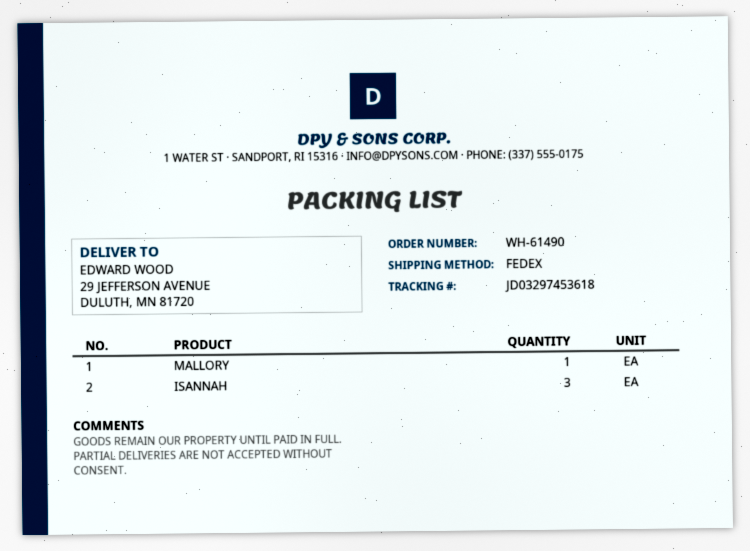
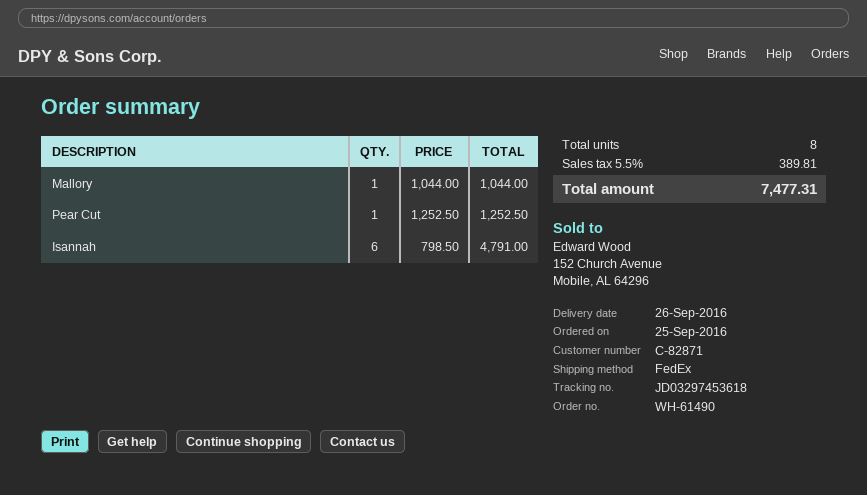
ISANNAH: 3 -> 6
Pear Cut: none -> 1

